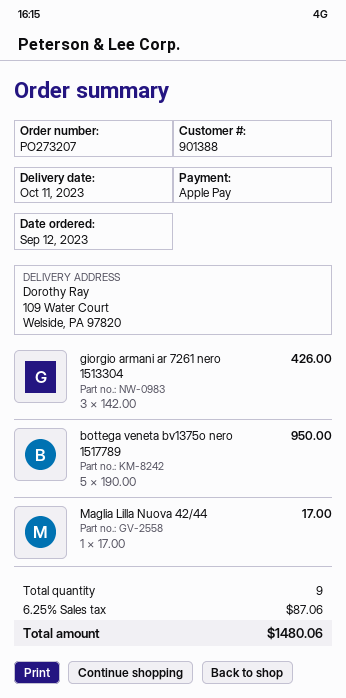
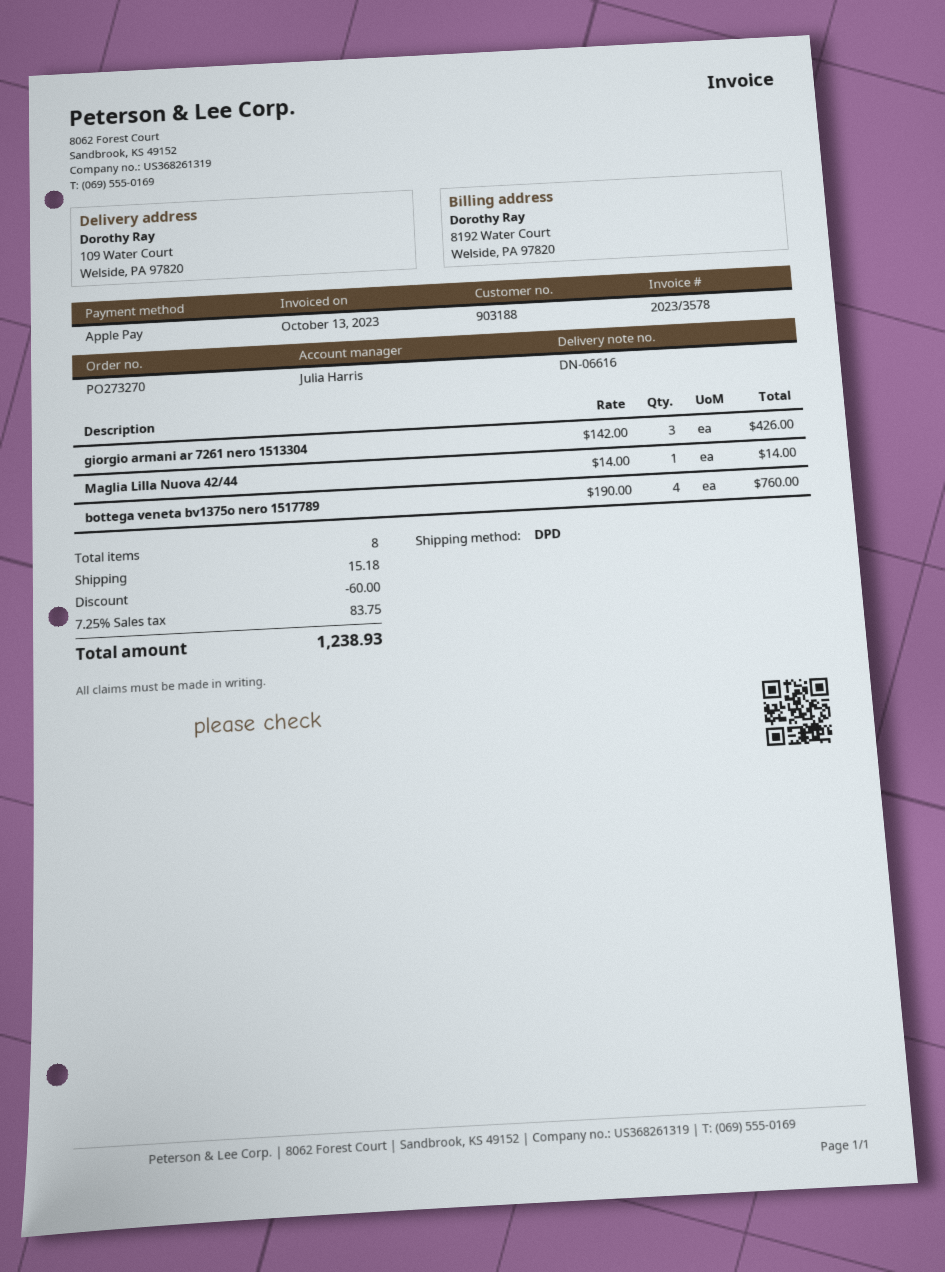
order number: PO273207 -> PO273270
customer number: 901388 -> 903188
bottega veneta bv1375o nero 1517789: 5 x 190.00 = 950.00 -> 4 x 190.00 = 760.00
Maglia Lilla Nuova 42/44: 1 x 17.00 = 17.00 -> 1 x 14.00 = 14.00
total quantity: 9 -> 8
discount: none -> 60.00
shipping: none -> 15.18
tax: 6.25% = 87.06 -> 7.25% = 83.75
total: 1480.06 -> 1238.93

